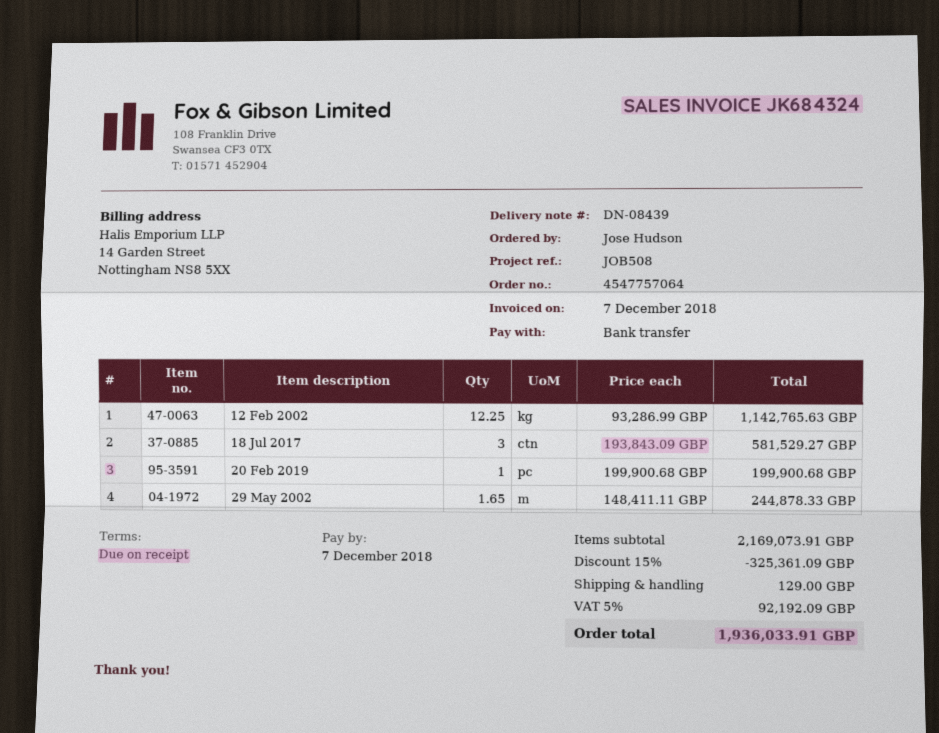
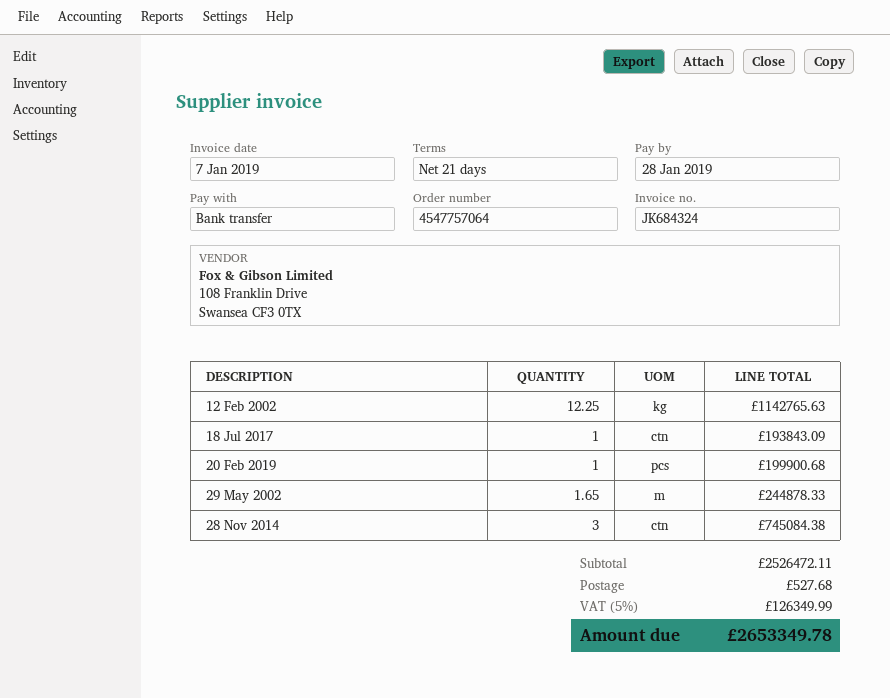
invoice date: 2018-12-07 -> 2019-01-07
payment terms: on receipt -> 21 days
due date: 2018-12-07 -> 2019-01-28
18 Jul 2017: 3 for 581529.27 -> 1 for 193843.09
28 Nov 2014: none -> 3 for 745084.38
subtotal: 2169073.91 -> 2526472.11
discount: 15% = 325361.09 -> none
shipping: 129.00 -> 527.68
tax: 5% = 92192.09 -> 5% = 126349.99
total: 1936033.91 -> 2653349.78

